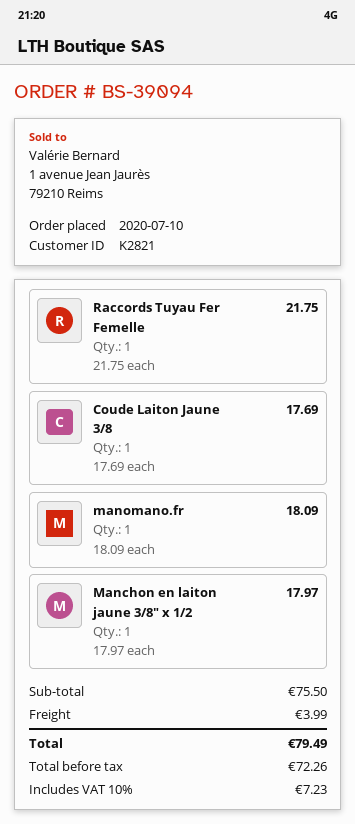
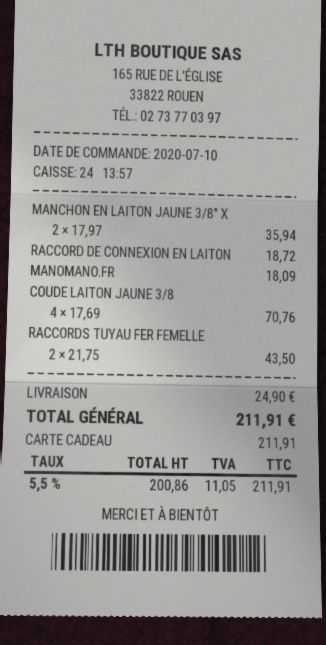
Raccords Tuyau Fer Femelle: 1 x 21.75 = 21.75 -> 2 x 21.75 = 43.50
Coude Laiton Jaune 3/8: 1 x 17.69 = 17.69 -> 4 x 17.69 = 70.76
Manchon en laiton jaune 3/8" x 1/2: 1 x 17.97 = 17.97 -> 2 x 17.97 = 35.94
RACCORD DE CONNEXION EN LAITON: none -> 1 x 18.72 = 18.72
shipping: 3.99 -> 24.90
net: 72.26 -> 200.86
tax: 10% = 7.23 -> 5.5% = 11.05
total: 79.49 -> 211.91

